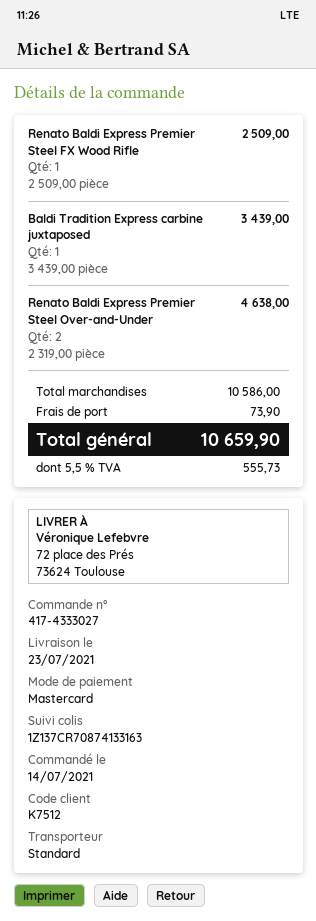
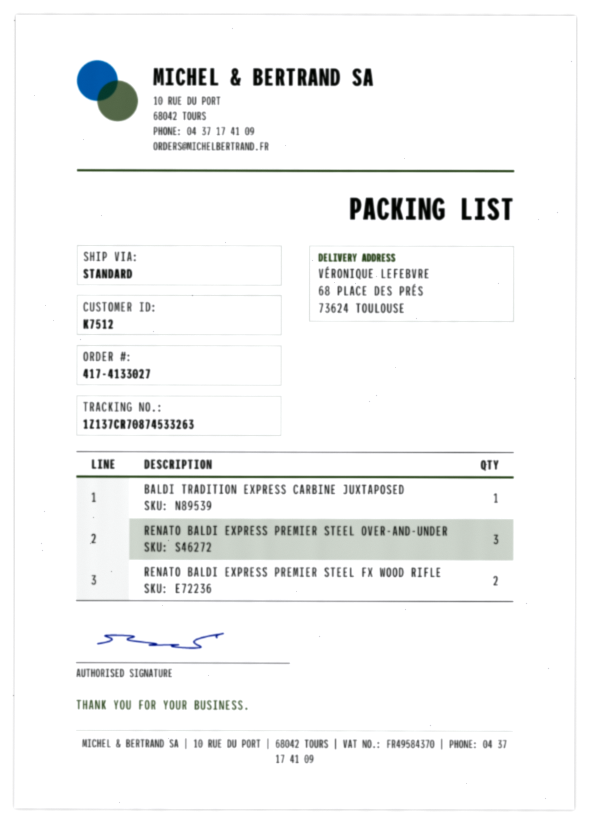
order number: 417-4333027 -> 417-4133027
tracking number: 1Z137CR70874133163 -> 1Z137CR70874533263
ship to: 72 place des Prés, 73624 Toulouse -> 68 PLACE DES PRÉS, 73624 TOULOUSE
Renato Baldi Express Premier Steel FX Wood Rifle: 1 -> 2
Renato Baldi Express Premier Steel Over-and-Under: 2 -> 3

